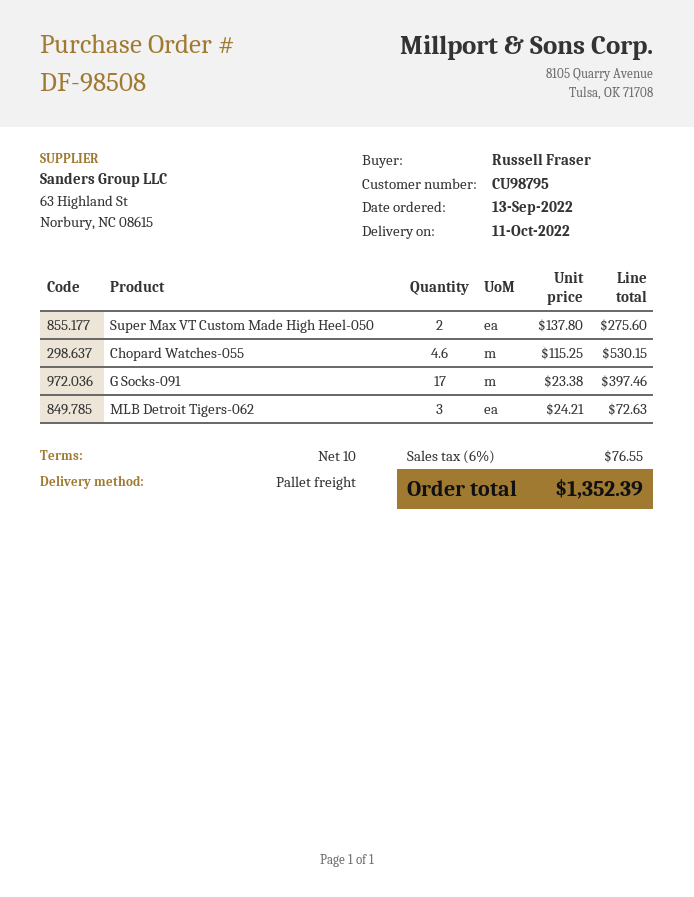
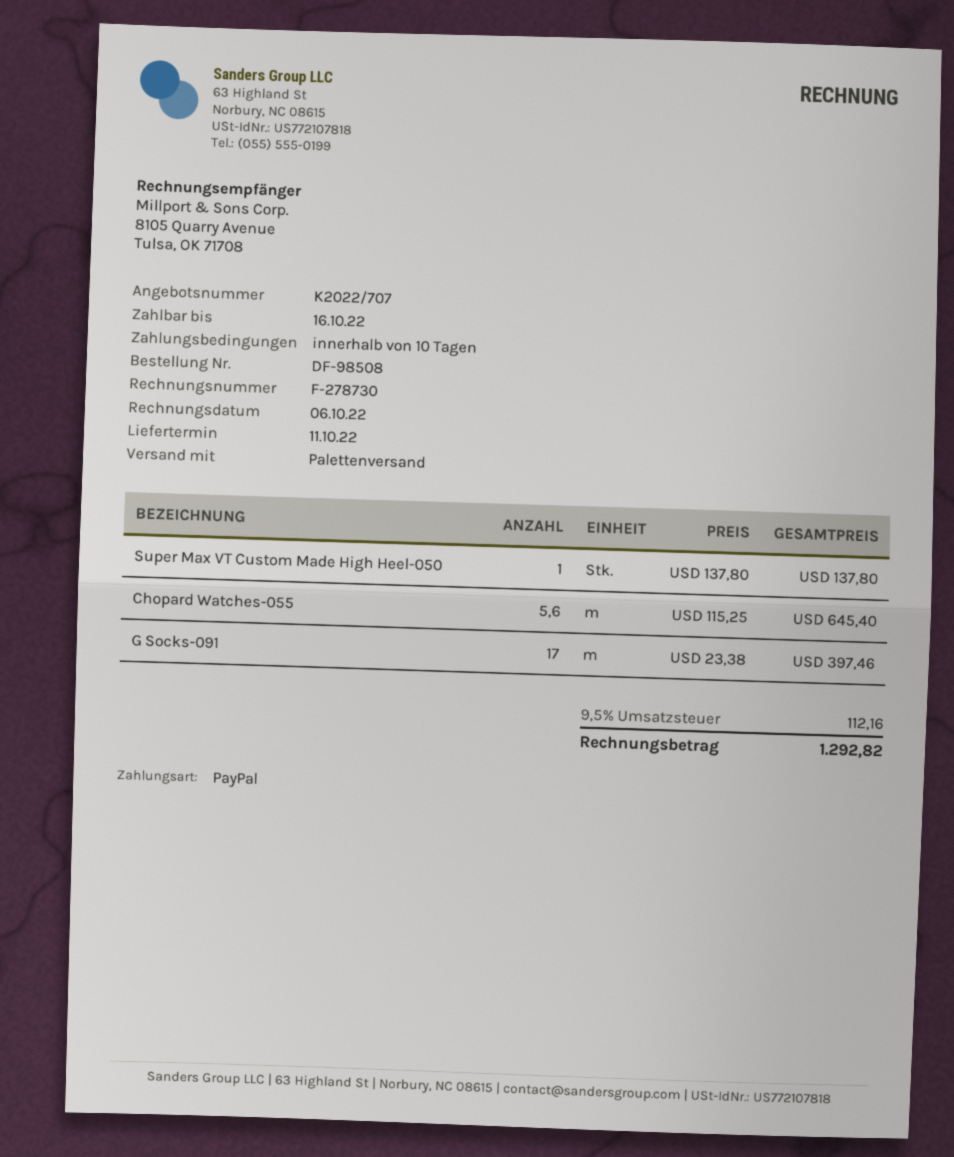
Super Max VT Custom Made High Heel-050: 2 x 137.80 = 275.60 -> 1 x 137.80 = 137.80
Chopard Watches-055: 4.6 x 115.25 = 530.15 -> 5.6 x 115.25 = 645.40
MLB Detroit Tigers-062: 3 x 24.21 = 72.63 -> none
tax: 6% = 76.55 -> 9.5% = 112.16
total: 1352.39 -> 1292.82

